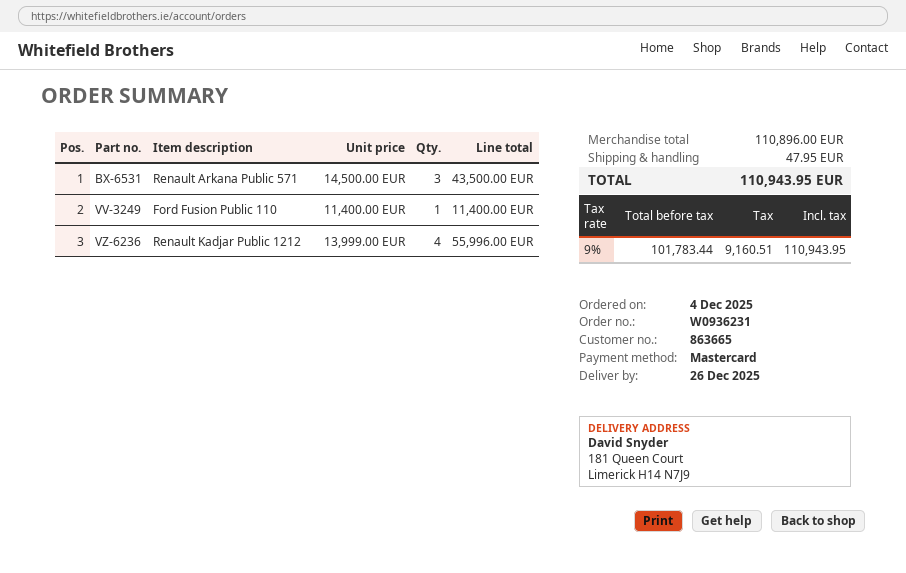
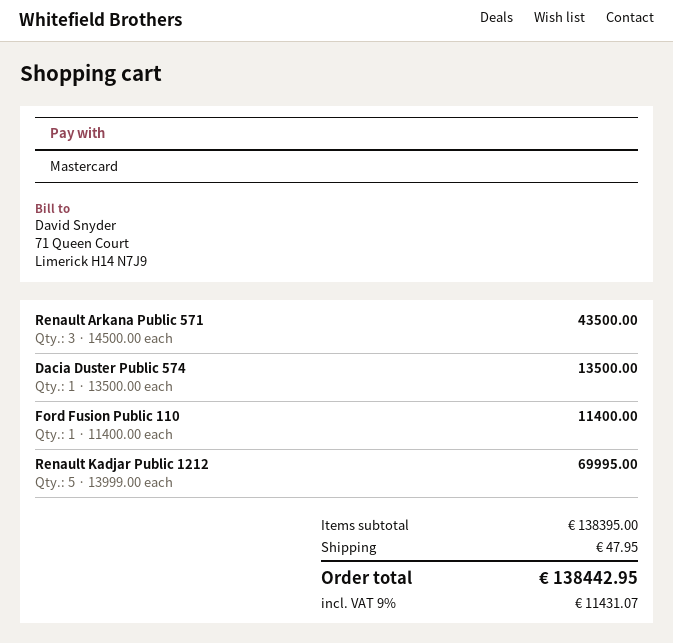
Renault Kadjar Public 1212: 4 x 13999.00 = 55996.00 -> 5 x 13999.00 = 69995.00
Dacia Duster Public 574: none -> 1 x 13500.00 = 13500.00
subtotal: 110896.00 -> 138395.00
tax: 9% = 9160.51 -> 9% = 11431.07
total: 110943.95 -> 138442.95

